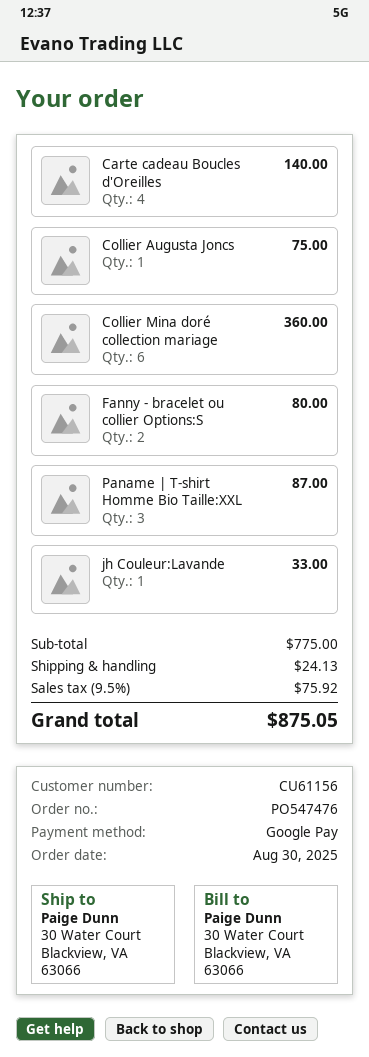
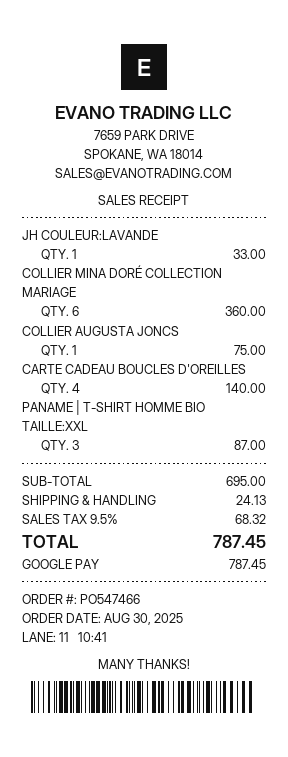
order number: PO547476 -> PO547466
Fanny - bracelet ou collier Options:S: 2 for 80.00 -> none
subtotal: 775.00 -> 695.00
tax: 9.5% = 75.92 -> 9.5% = 68.32
total: 875.05 -> 787.45

